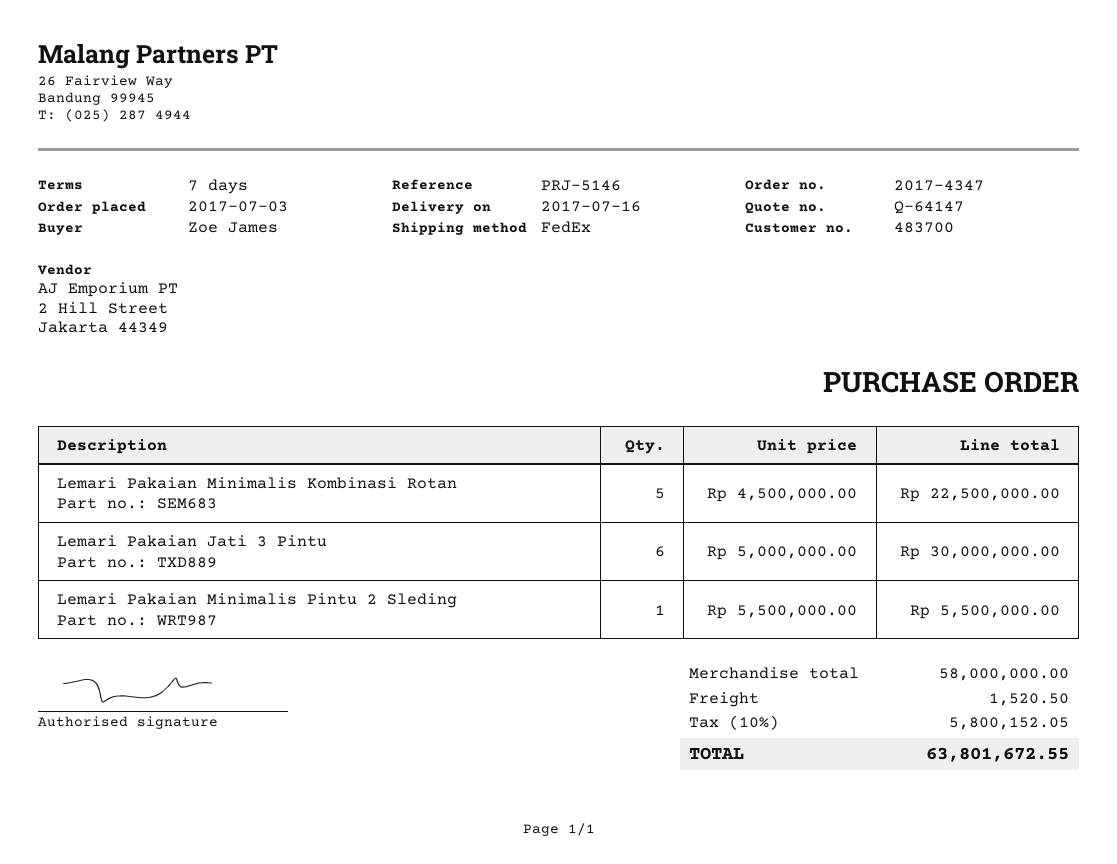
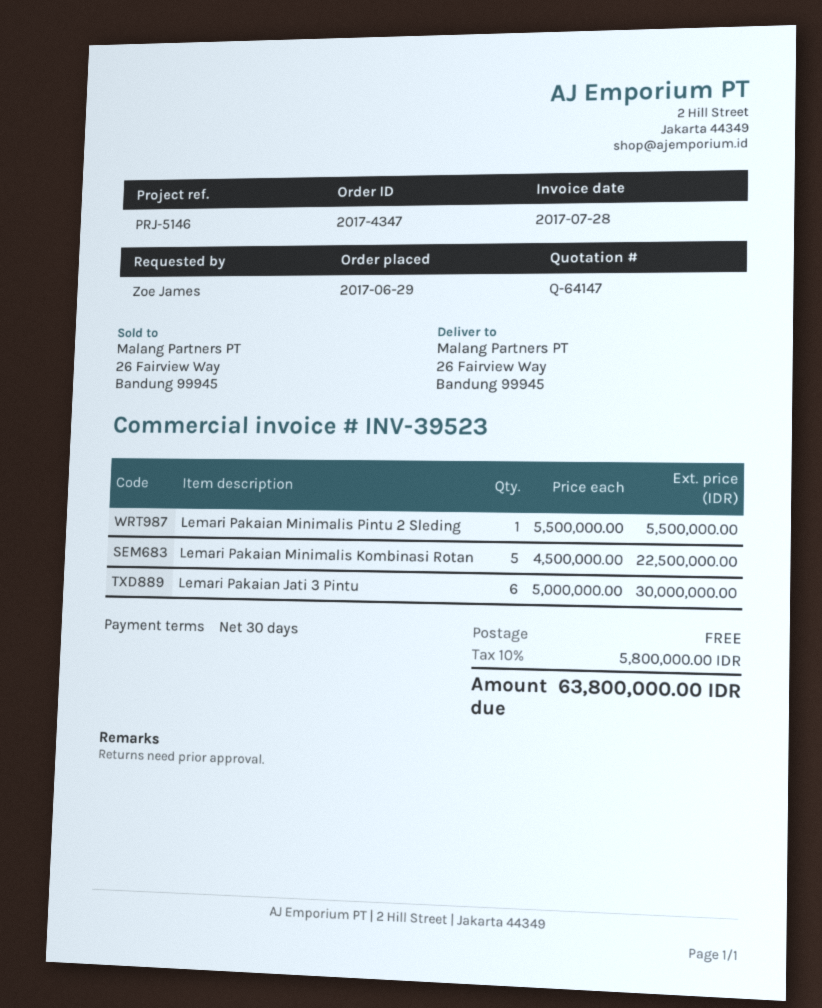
order date: 2017-07-03 -> 2017-06-29
payment terms: 7 days -> 30 days
shipping: 1520.50 -> 0.00
tax: 10% = 5800152.05 -> 10% = 5800000.00
total: 63801672.55 -> 63800000.00

